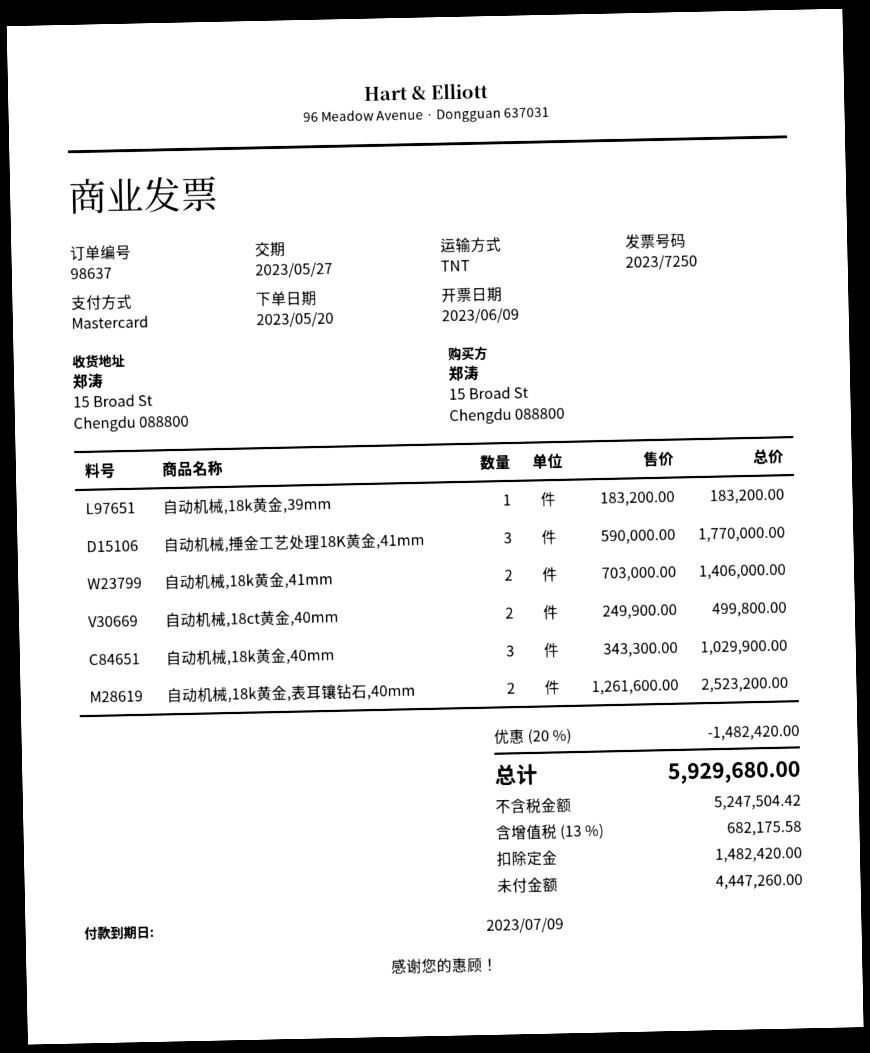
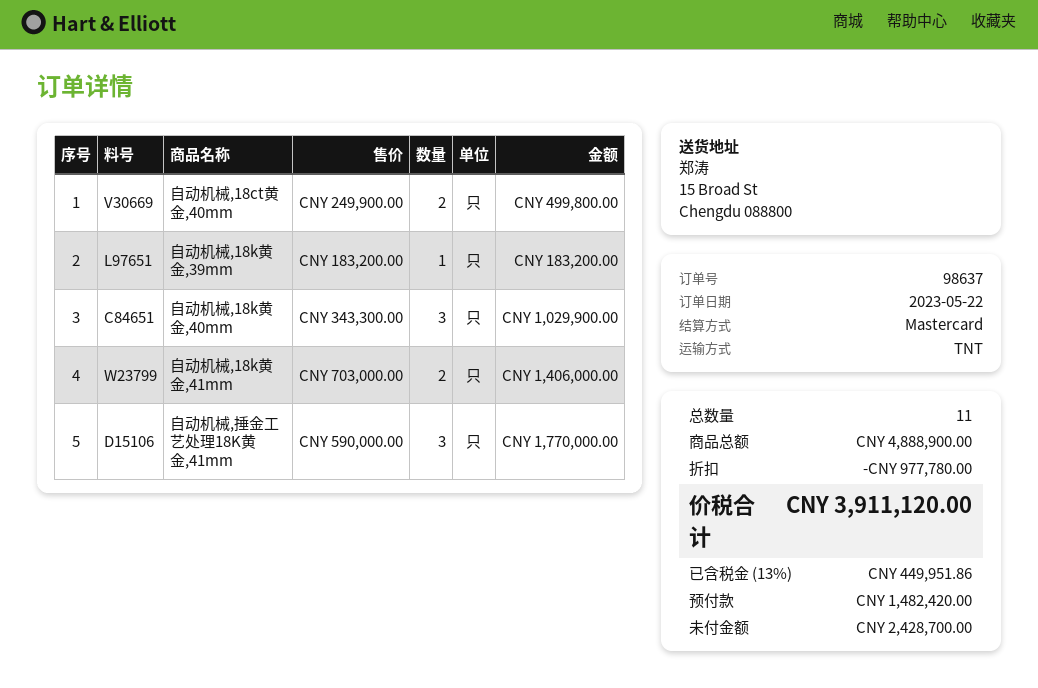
order date: 2023-05-20 -> 2023-05-22
自动机械,18k黄金,表耳镶钻石,40mm: 2 x 1261600.00 = 2523200.00 -> none
discount: 1482420.00 -> 977780.00
tax: 13% = 682175.58 -> 13% = 449951.86
total: 5929680.00 -> 3911120.00
balance: 4447260.00 -> 2428700.00

